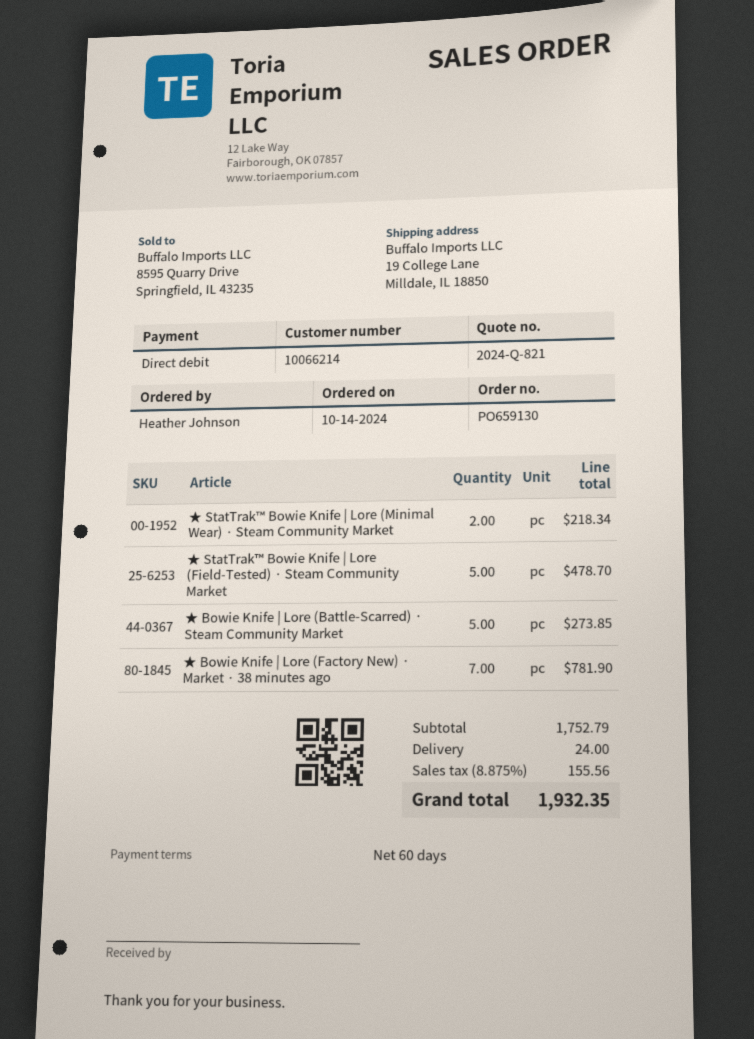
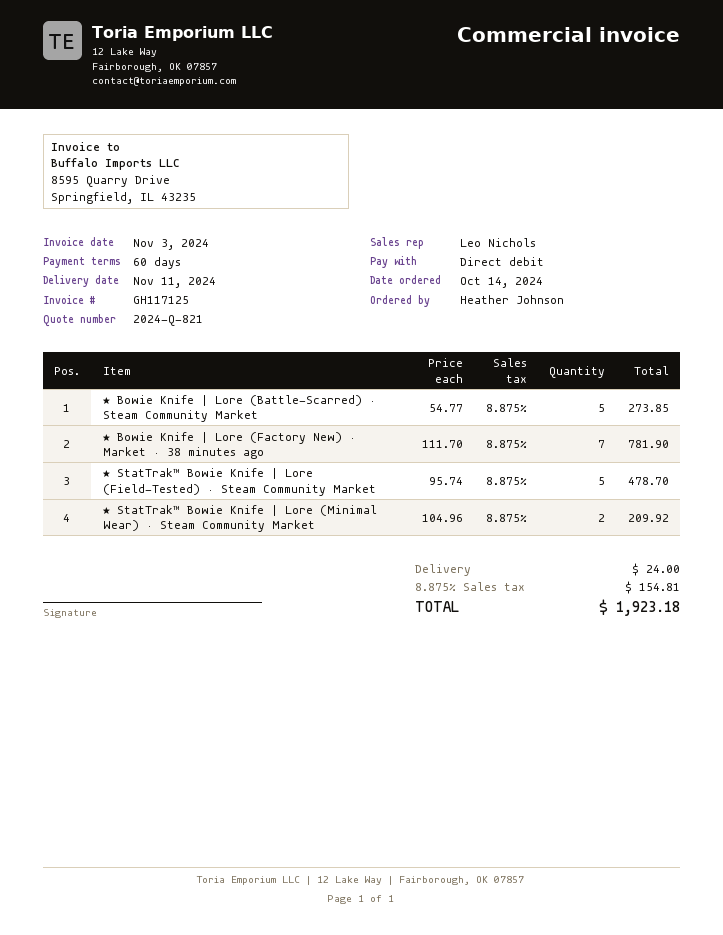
★ StatTrak™ Bowie Knife | Lore (Minimal Wear) · Steam Community Market: 2 for 218.34 -> 2 for 209.92
tax: 8.875% = 155.56 -> 8.875% = 154.81
total: 1932.35 -> 1923.18

